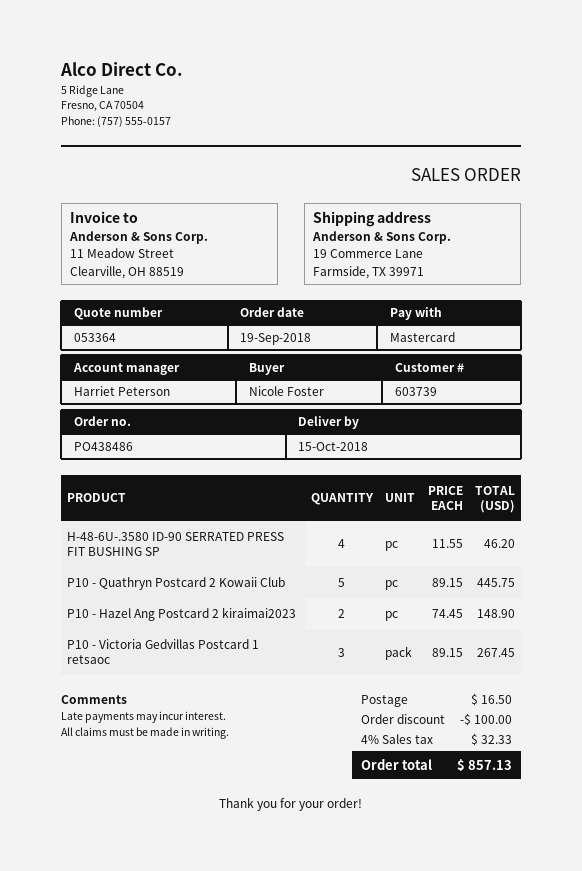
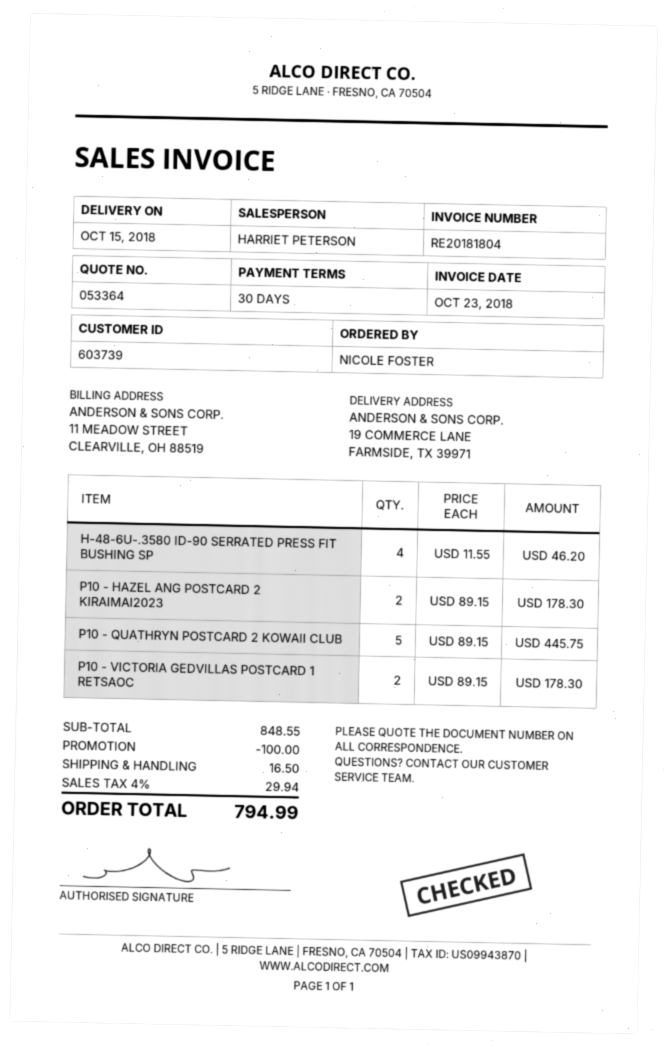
P10 - Hazel Ang Postcard 2 kiraimai2023: 2 x 74.45 = 148.90 -> 2 x 89.15 = 178.30
P10 - Victoria Gedvillas Postcard 1 retsaoc: 3 x 89.15 = 267.45 -> 2 x 89.15 = 178.30
tax: 4% = 32.33 -> 4% = 29.94
total: 857.13 -> 794.99

